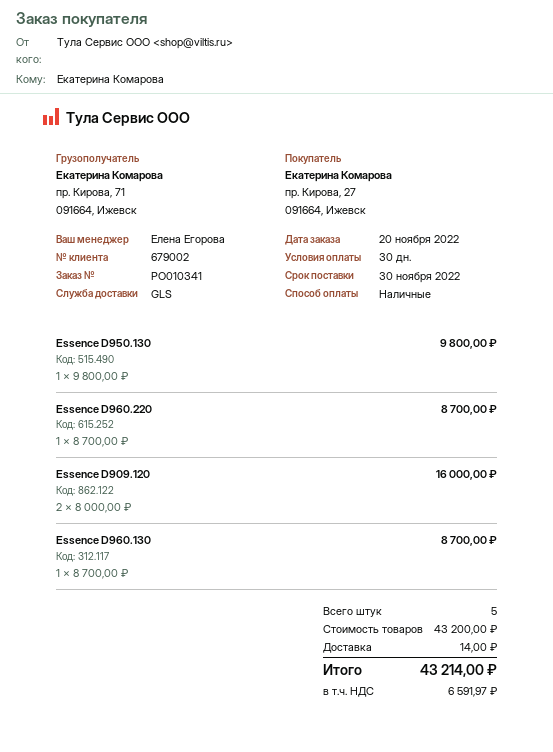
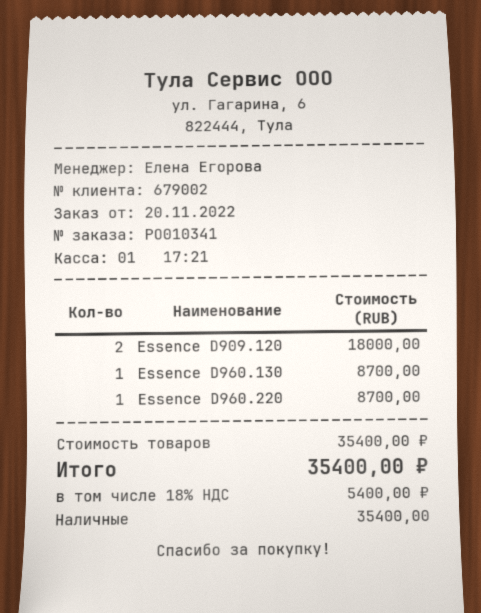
Essence D950.130: 1 for 9800.00 -> none
Essence D909.120: 2 for 16000.00 -> 2 for 18000.00
subtotal: 43200.00 -> 35400.00
shipping: 14.00 -> none
tax: 6591.97 -> 5400.00
total: 43214.00 -> 35400.00

